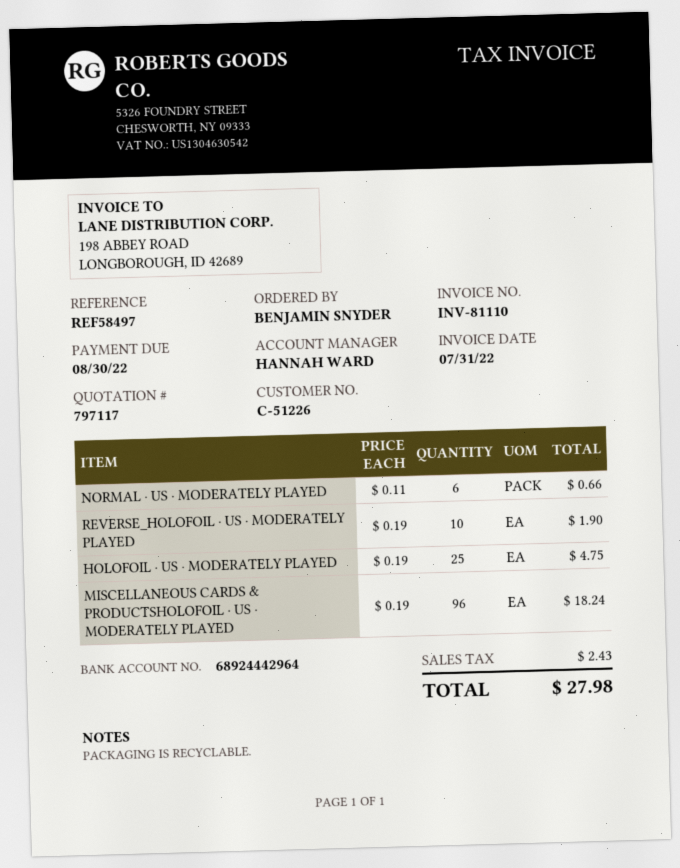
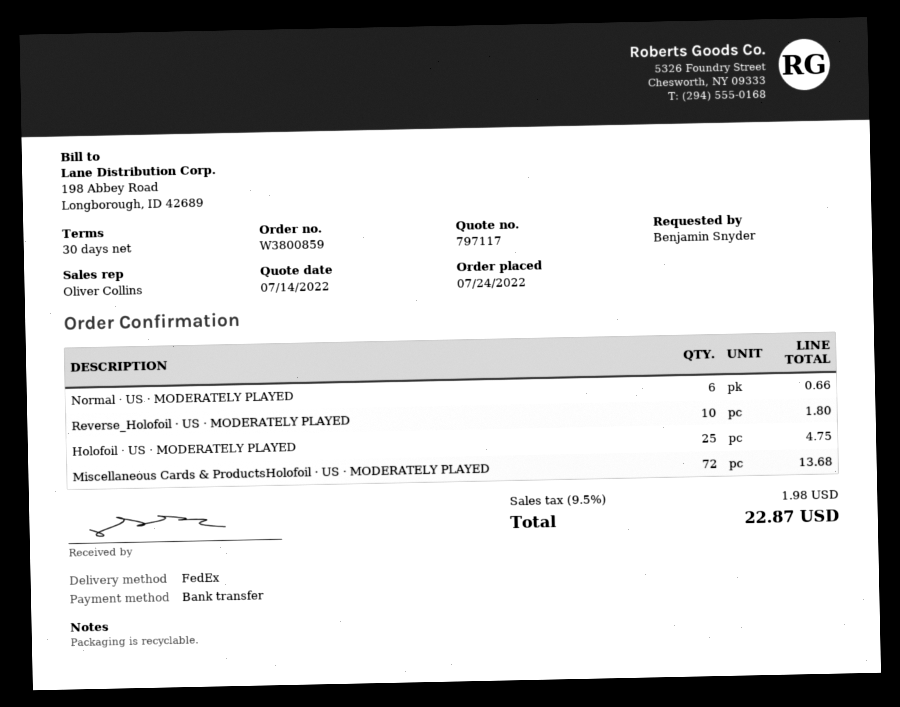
sales rep: HANNAH WARD -> Oliver Collins
REVERSE_HOLOFOIL · US · MODERATELY PLAYED: 10 for 1.90 -> 10 for 1.80
MISCELLANEOUS CARDS & PRODUCTSHOLOFOIL · US · MODERATELY PLAYED: 96 for 18.24 -> 72 for 13.68
tax: 2.43 -> 1.98
total: 27.98 -> 22.87

